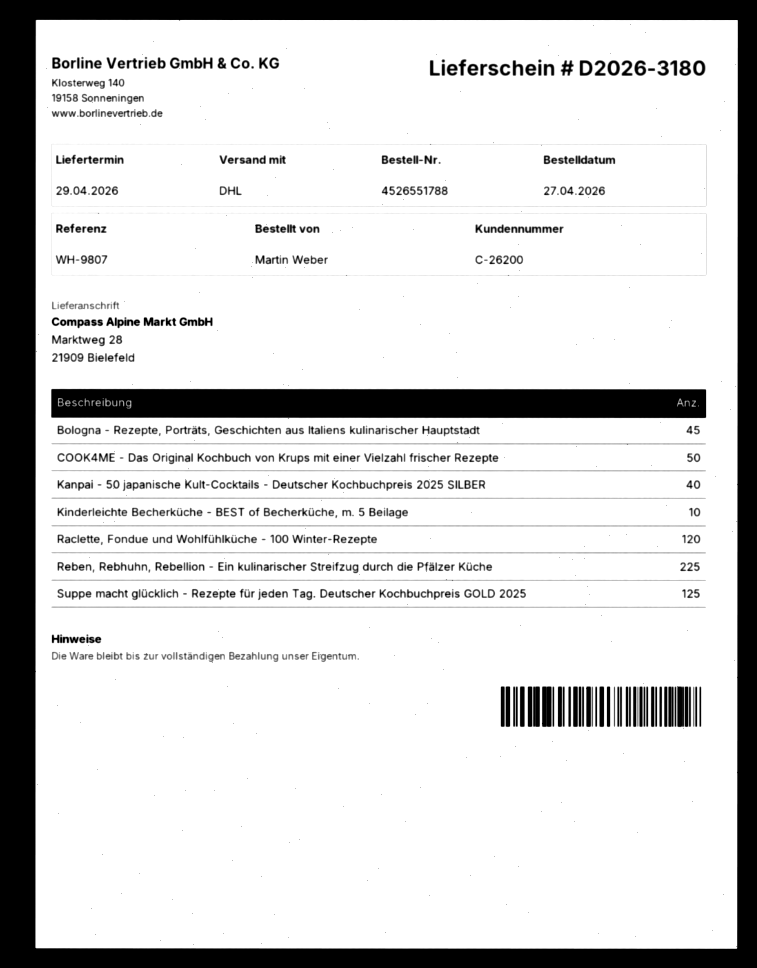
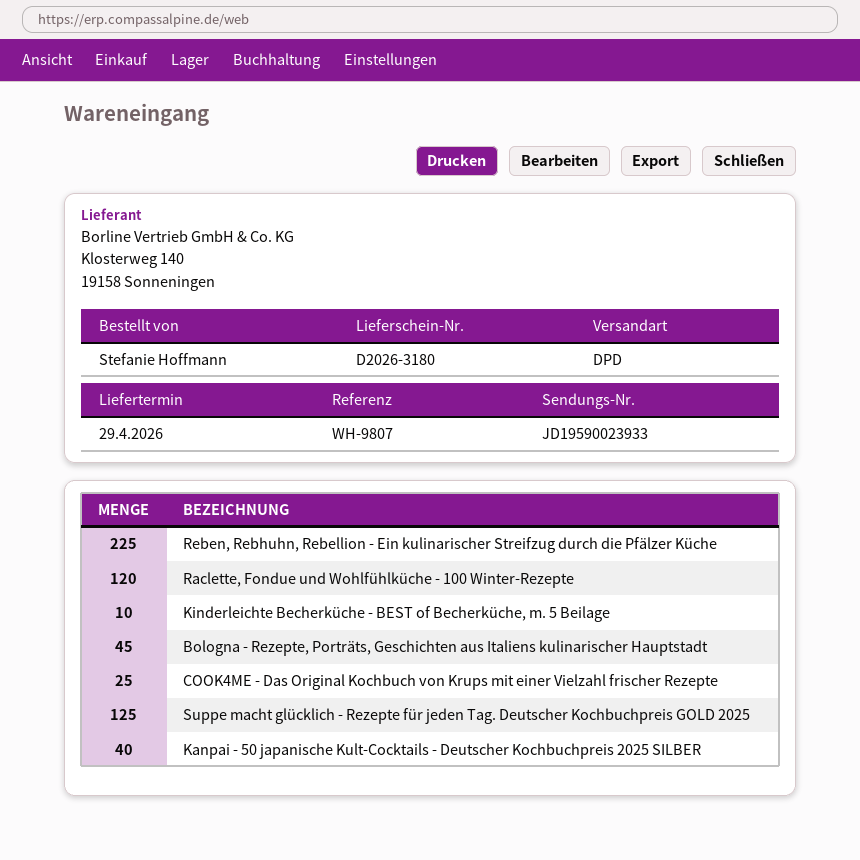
ordered by: Martin Weber -> Stefanie Hoffmann
shipping method: DHL -> DPD
COOK4ME - Das Original Kochbuch von Krups mit einer Vielzahl frischer Rezepte: 50 -> 25

